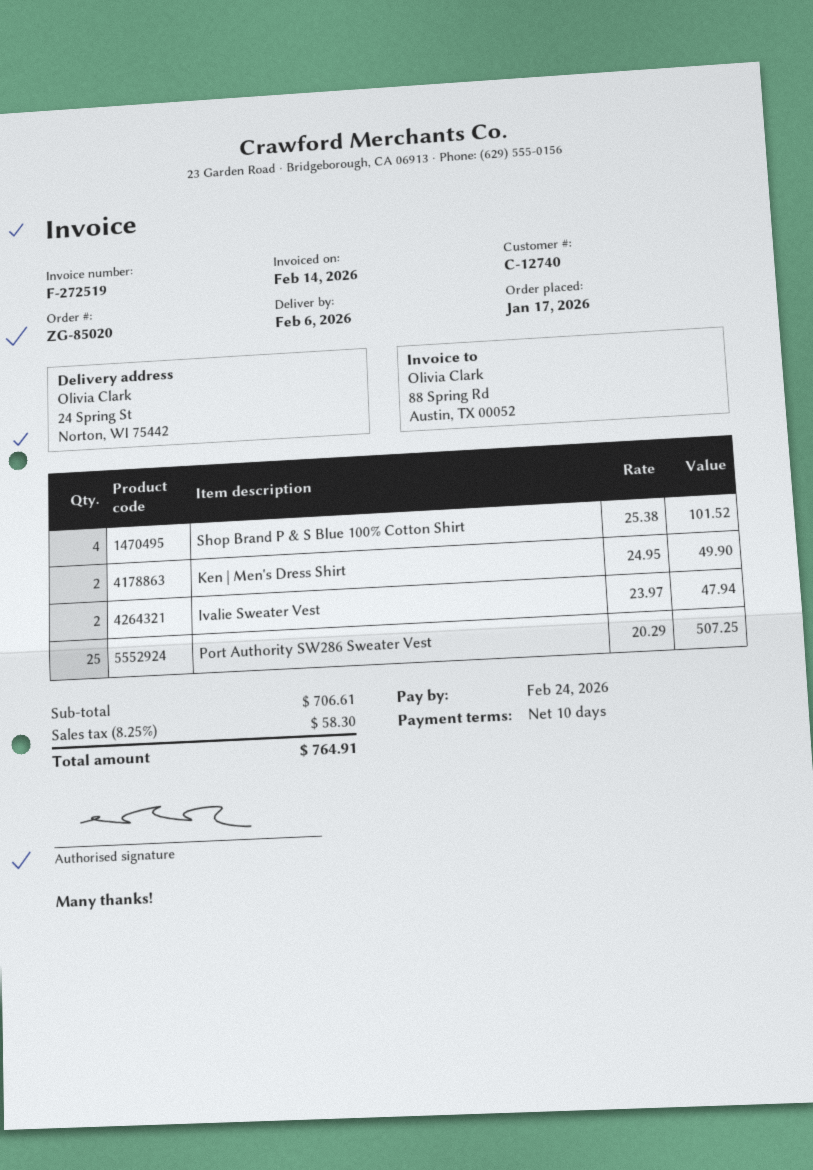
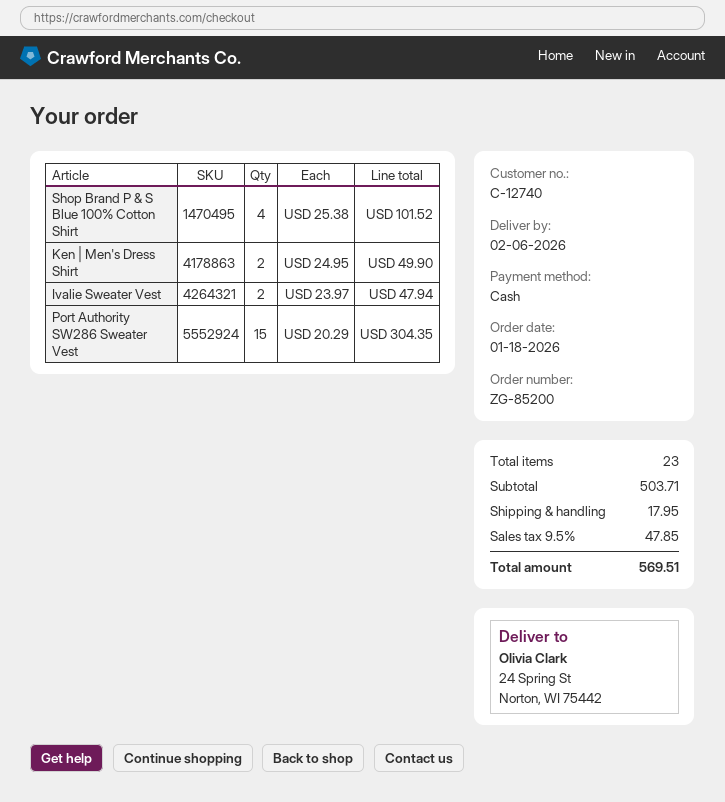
order number: ZG-85020 -> ZG-85200
order date: 2026-01-17 -> 2026-01-18
Port Authority SW286 Sweater Vest: 25 x 20.29 = 507.25 -> 15 x 20.29 = 304.35
subtotal: 706.61 -> 503.71
shipping: none -> 17.95
tax: 8.25% = 58.30 -> 9.5% = 47.85
total: 764.91 -> 569.51

